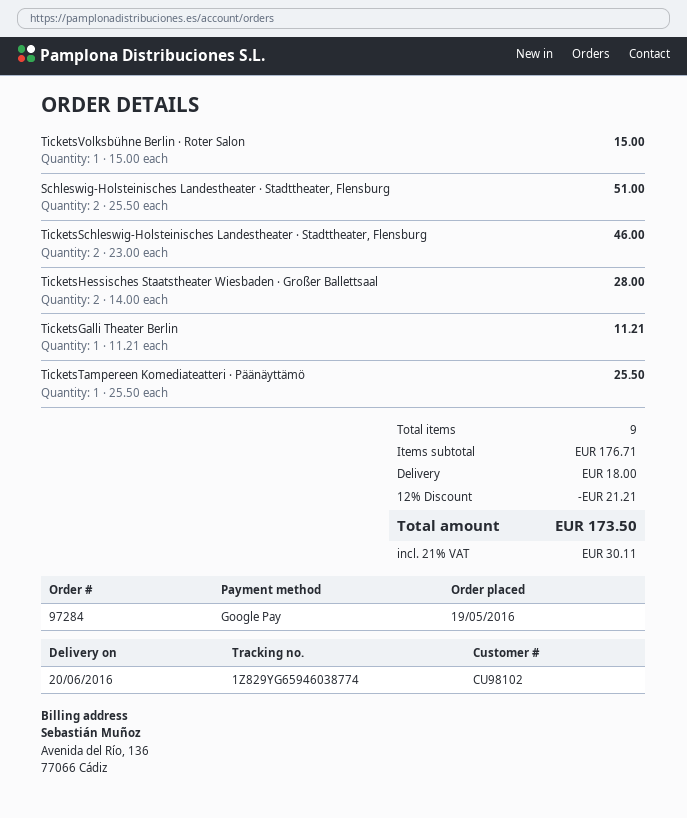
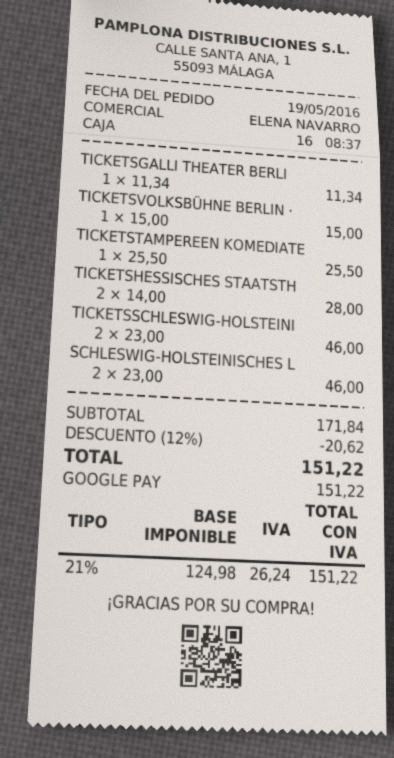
Schleswig-Holsteinisches Landestheater · Stadttheater, Flensburg: 2 x 25.50 = 51.00 -> 2 x 23.00 = 46.00
TicketsGalli Theater Berlin: 1 x 11.21 = 11.21 -> 1 x 11.34 = 11.34
subtotal: 176.71 -> 171.84
discount: 12% = 21.21 -> 12% = 20.62
shipping: 18.00 -> none
tax: 21% = 30.11 -> 21% = 26.24
total: 173.50 -> 151.22

